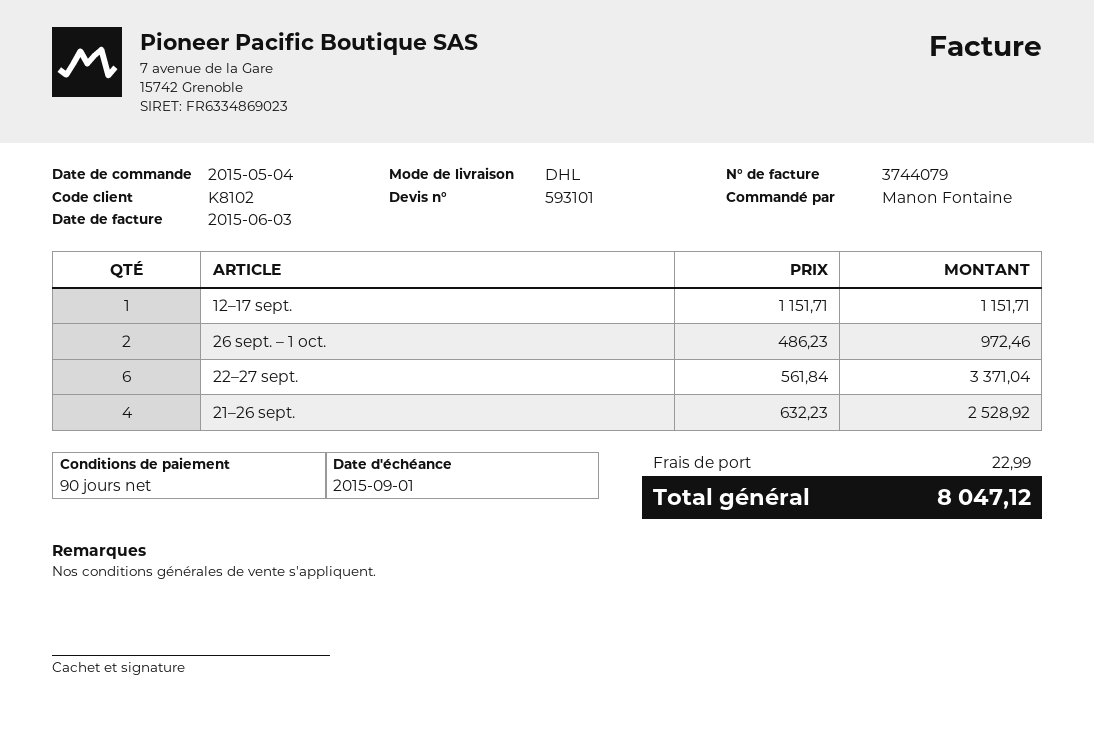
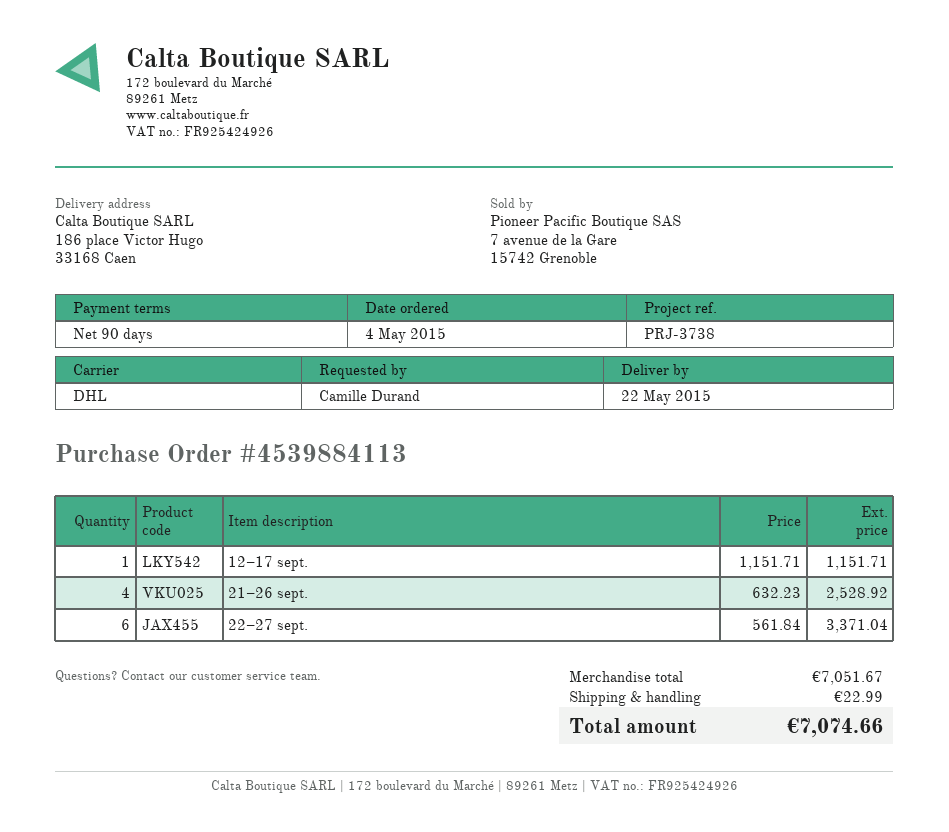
ordered by: Manon Fontaine -> Camille Durand
26 sept. – 1 oct.: 2 x 486.23 = 972.46 -> none
total: 8047.12 -> 7074.66

